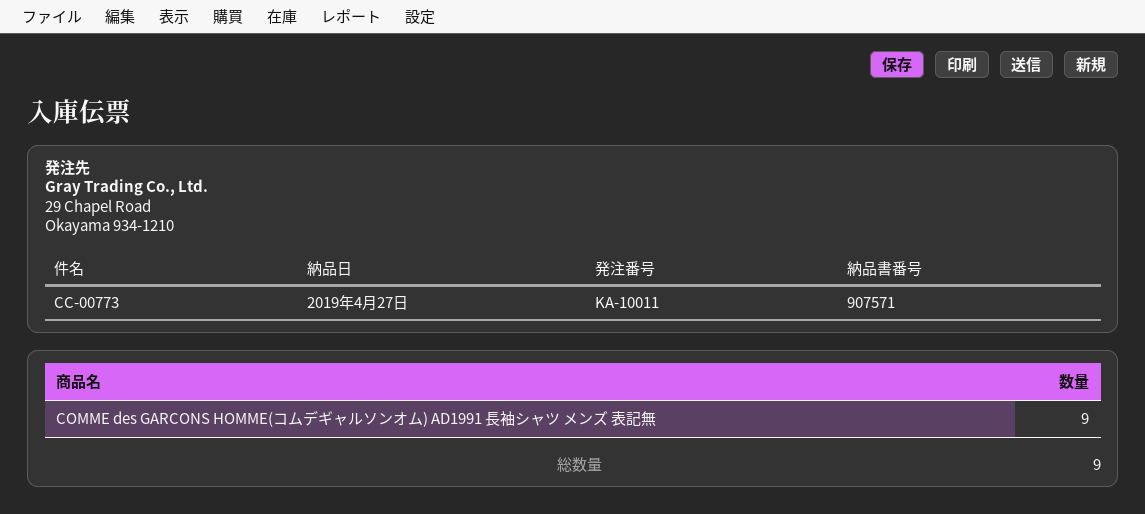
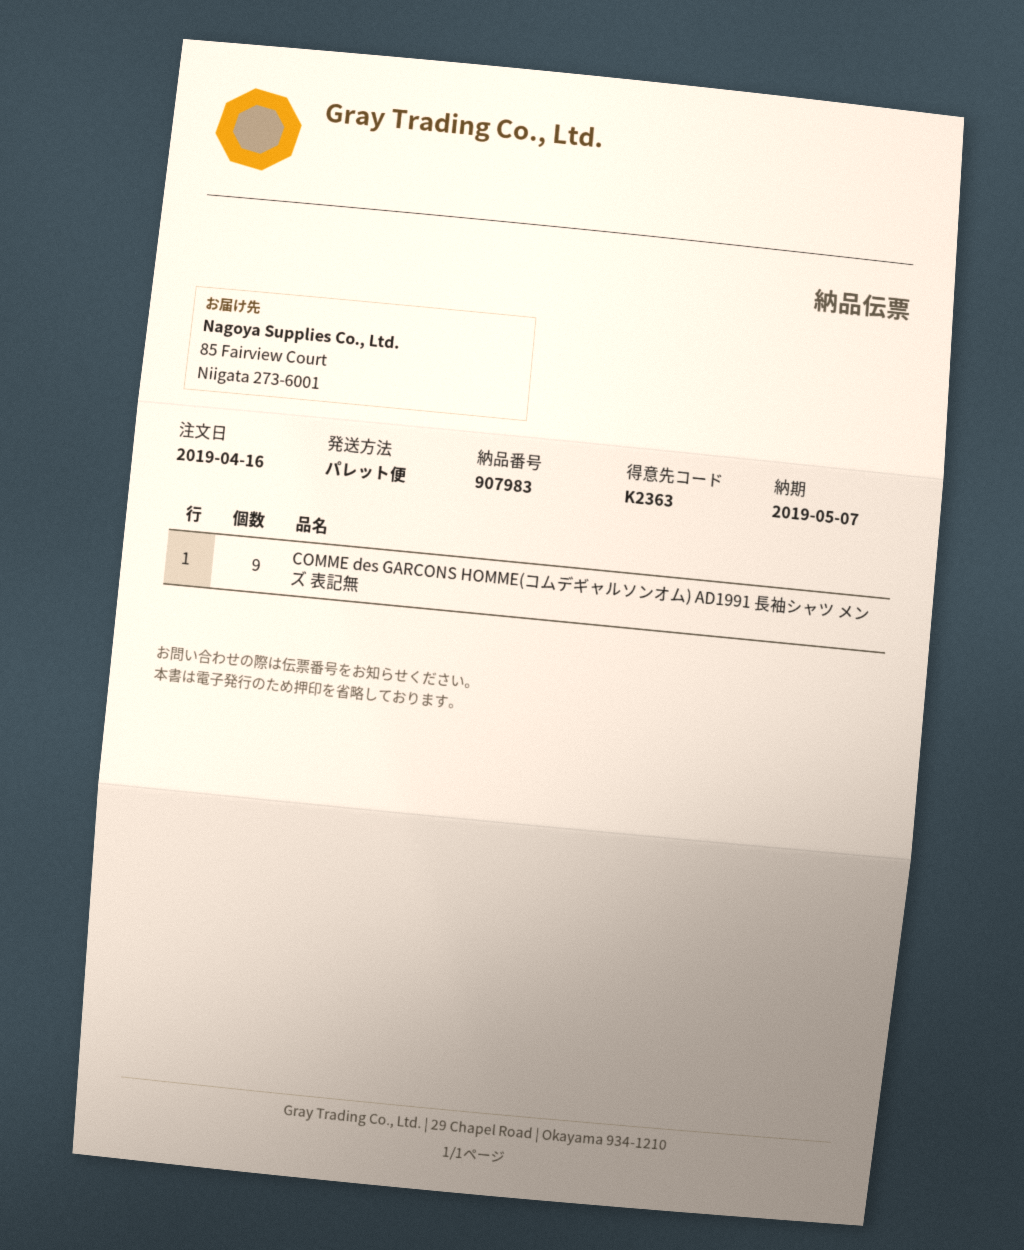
delivery note number: 907571 -> 907983
delivery date: 2019-04-27 -> 2019-05-07

